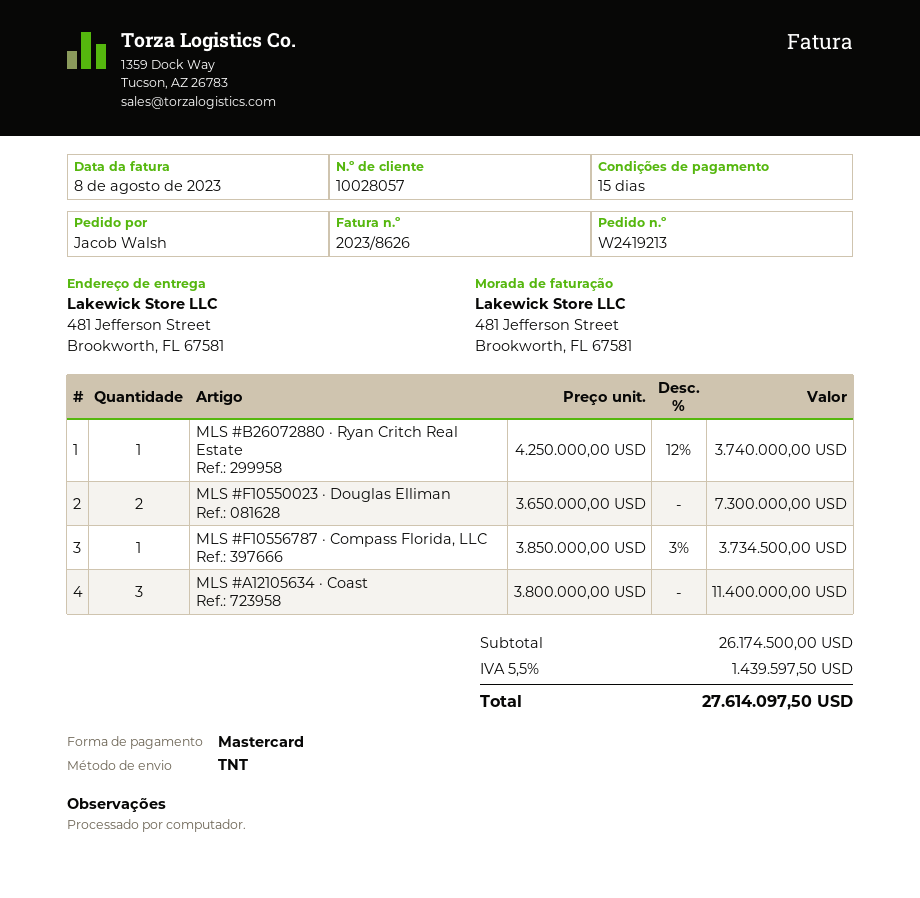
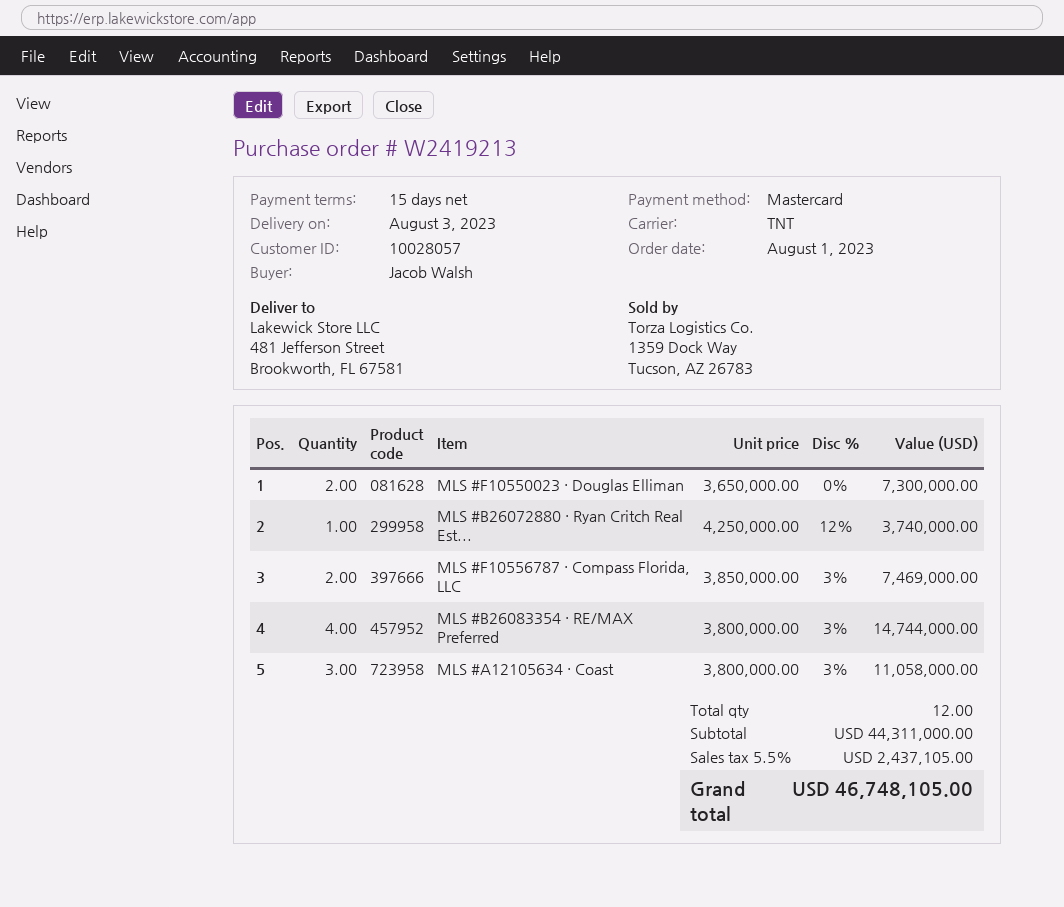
MLS #F10556787 · Compass Florida, LLC: 1 x 3850000.00 - 3% = 3734500.00 -> 2 x 3850000.00 - 3% = 7469000.00
MLS #A12105634 · Coast: 3 x 3800000.00 = 11400000.00 -> 3 x 3800000.00 - 3% = 11058000.00
MLS #B26083354 · RE/MAX Preferred: none -> 4 x 3800000.00 - 3% = 14744000.00
subtotal: 26174500.00 -> 44311000.00
tax: 5.5% = 1439597.50 -> 5.5% = 2437105.00
total: 27614097.50 -> 46748105.00

